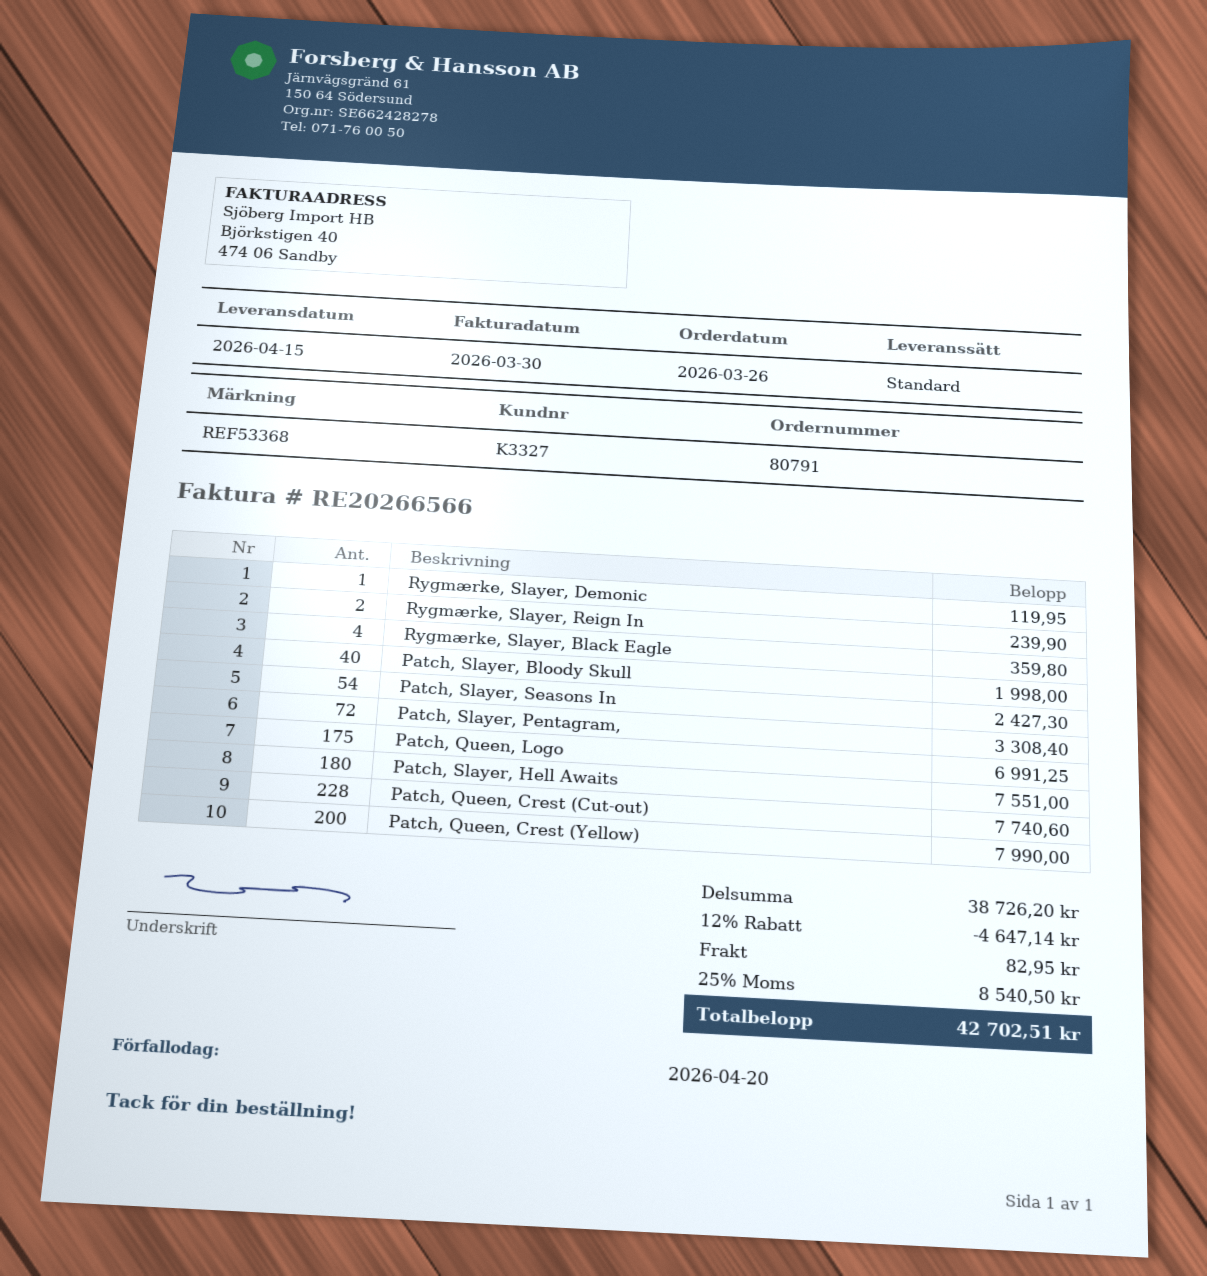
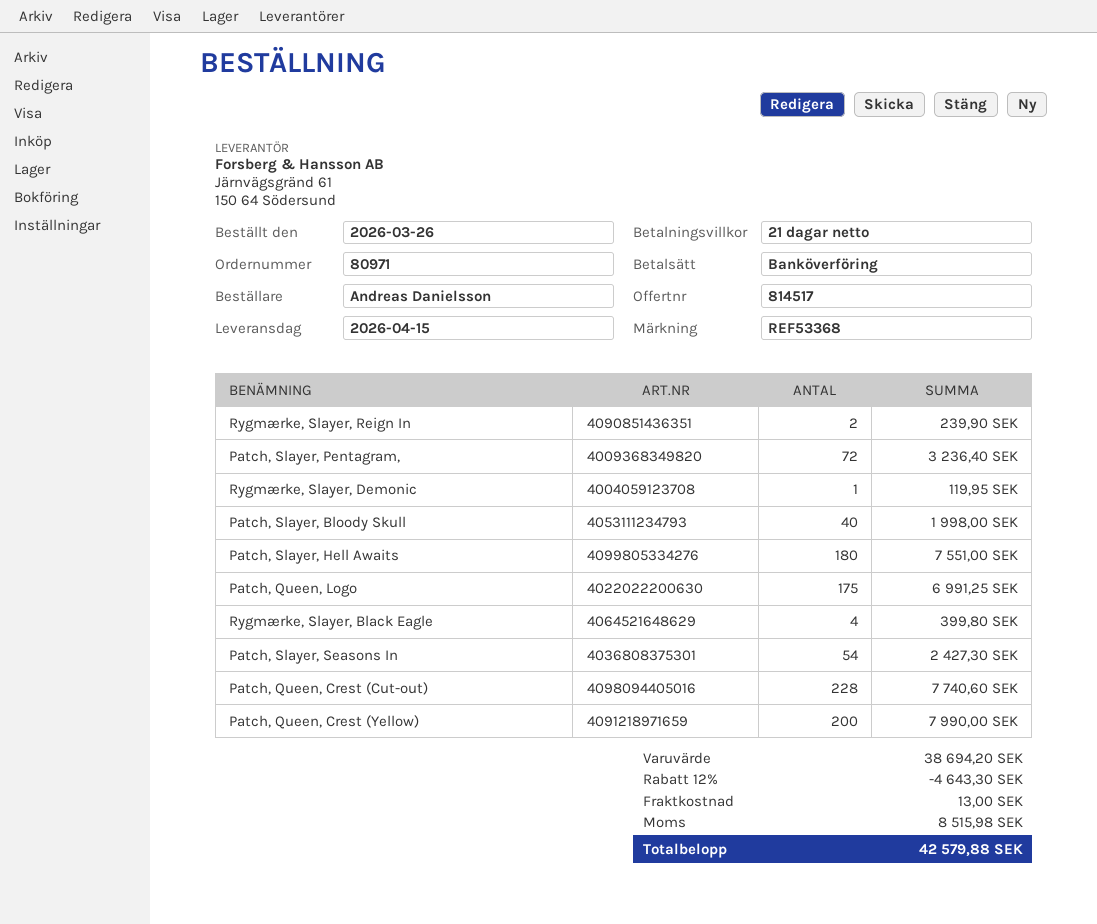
order number: 80791 -> 80971
Rygmærke, Slayer, Black Eagle: 4 for 359.80 -> 4 for 399.80
Patch, Slayer, Pentagram,: 72 for 3308.40 -> 72 for 3236.40
subtotal: 38726.20 -> 38694.20
discount: 12% = 4647.14 -> 12% = 4643.30
shipping: 82.95 -> 13.00
tax: 8540.50 -> 8515.98
total: 42702.51 -> 42579.88

